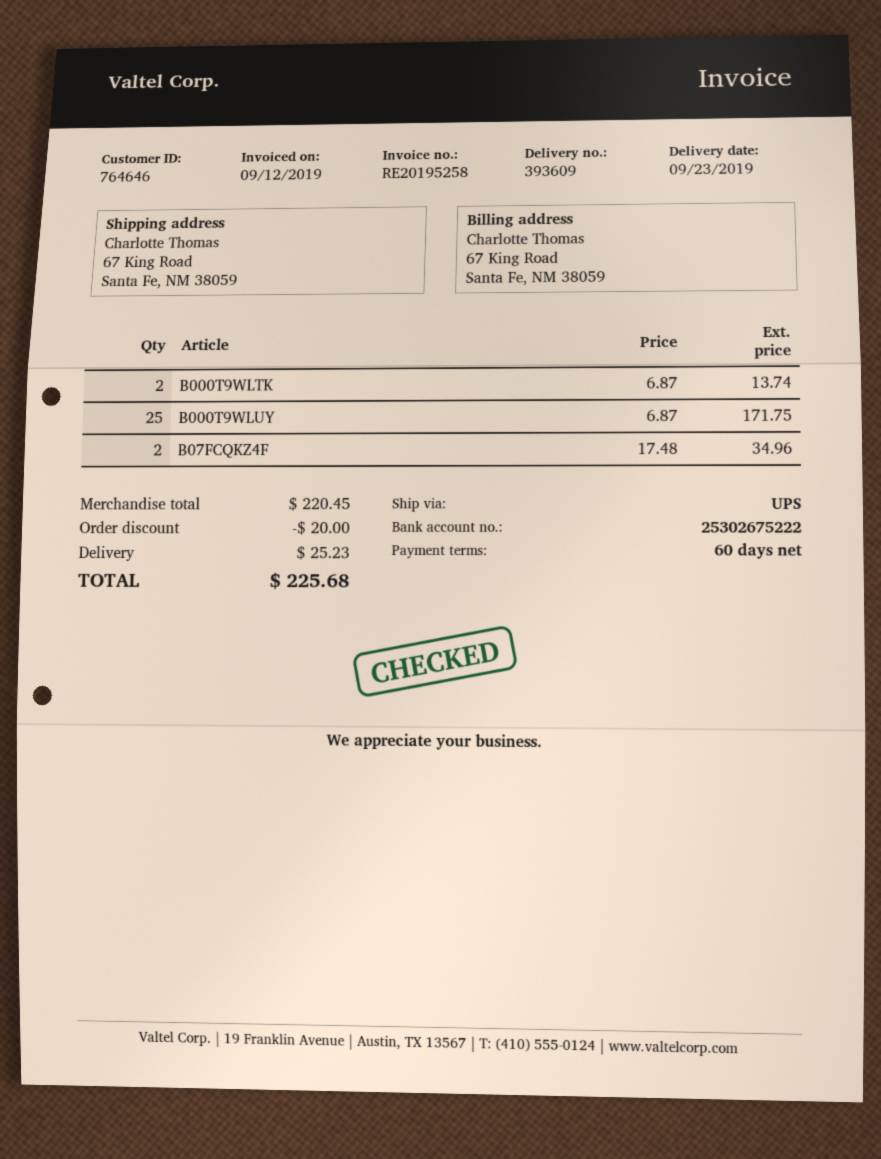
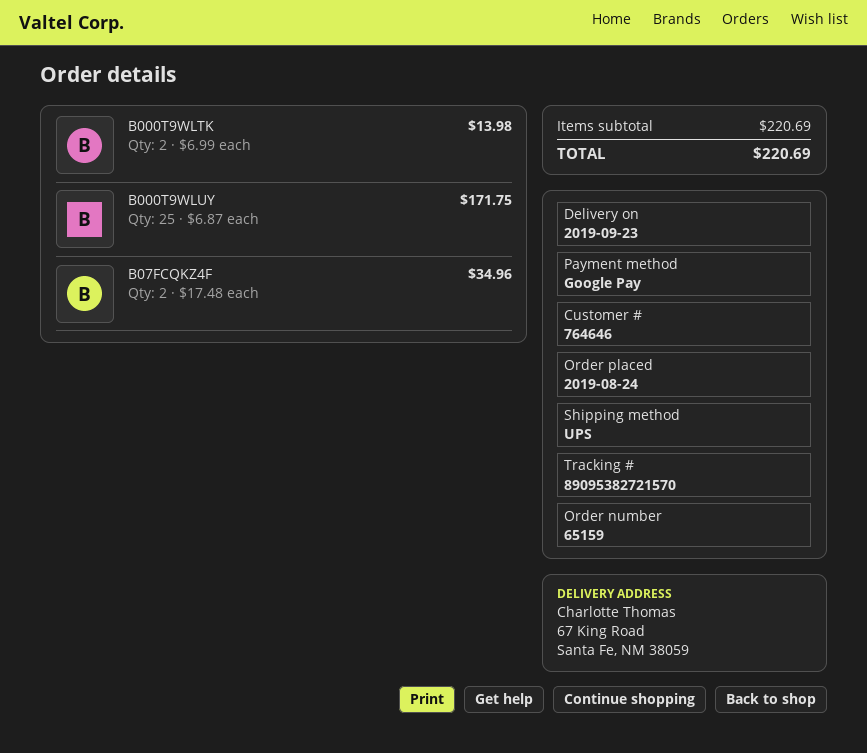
B000T9WLTK: 2 x 6.87 = 13.74 -> 2 x 6.99 = 13.98
subtotal: 220.45 -> 220.69
discount: 20.00 -> none
shipping: 25.23 -> none
total: 225.68 -> 220.69

